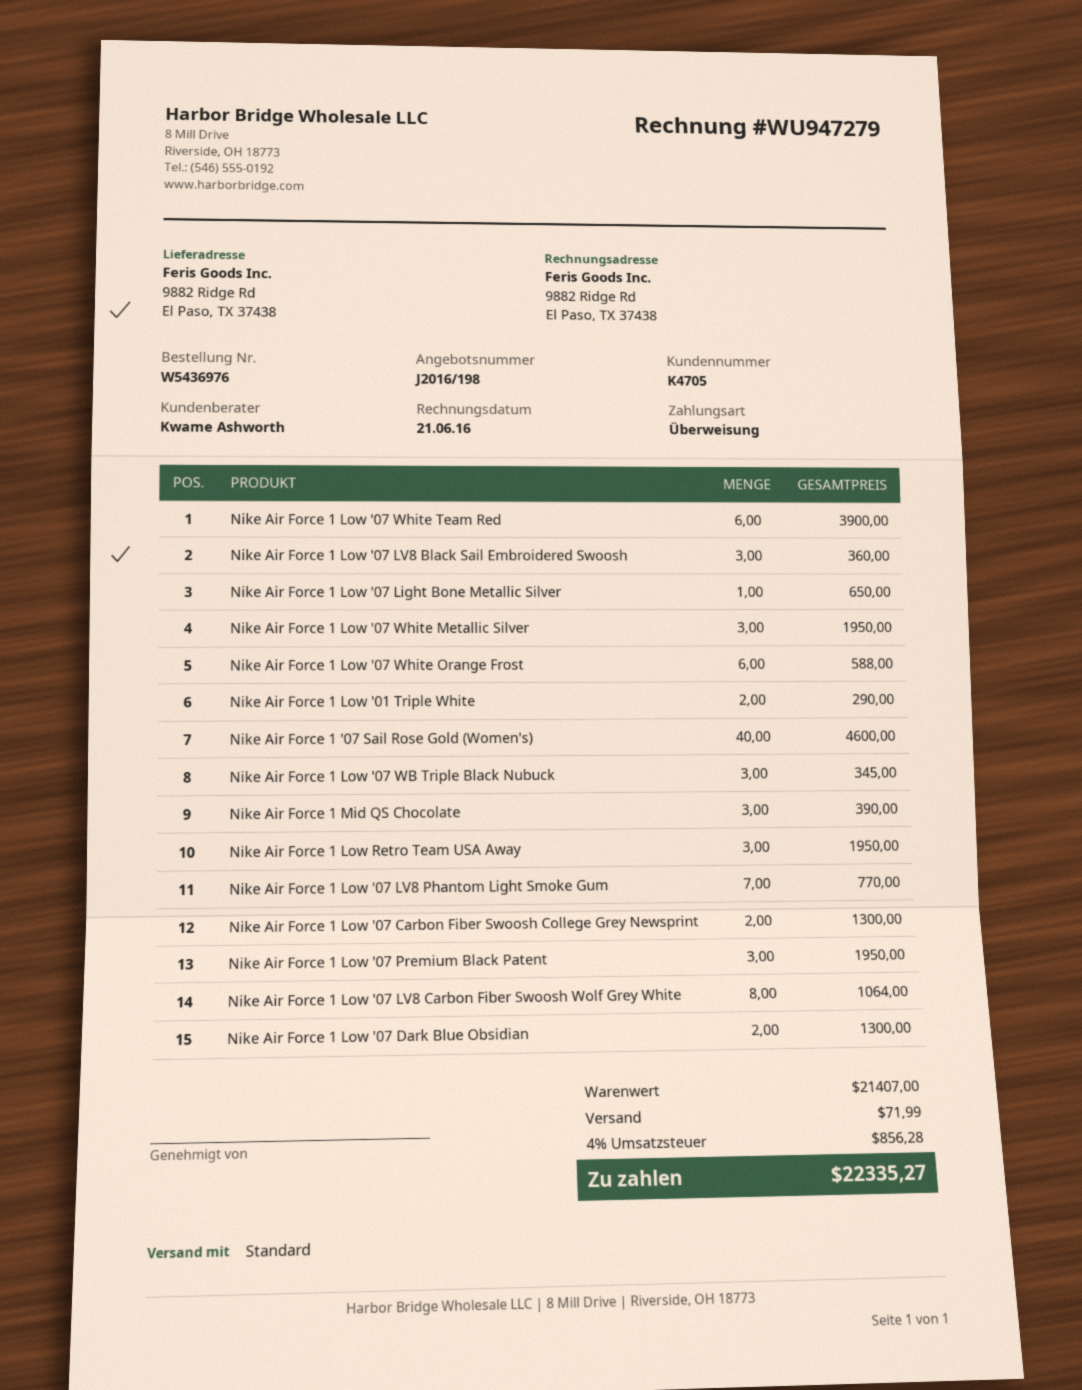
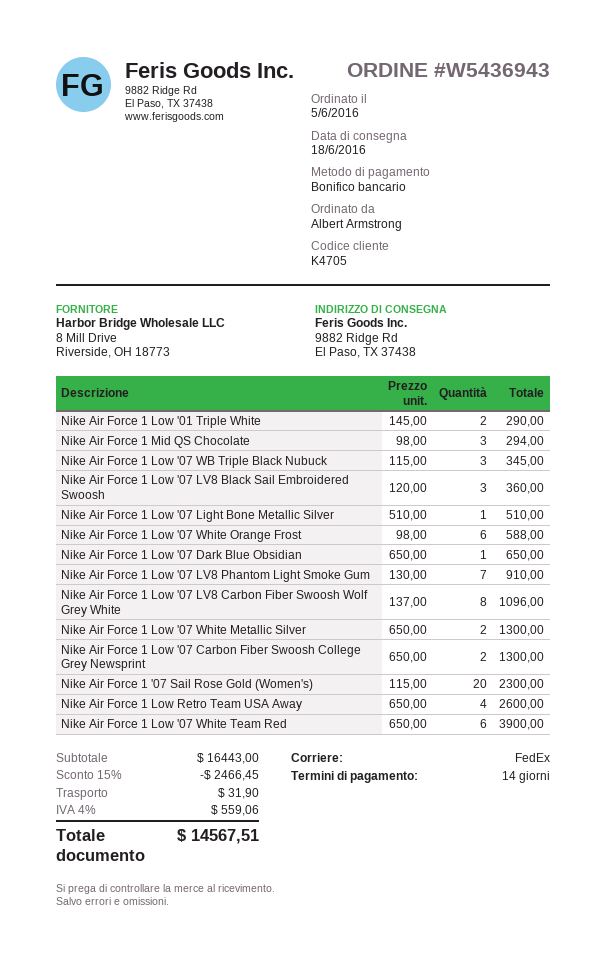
order number: W5436976 -> W5436943
shipping method: standard -> FedEx
Nike Air Force 1 Low '07 Light Bone Metallic Silver: 1 for 650.00 -> 1 for 510.00
Nike Air Force 1 Low '07 White Metallic Silver: 3 for 1950.00 -> 2 for 1300.00
Nike Air Force 1 '07 Sail Rose Gold (Women's): 40 for 4600.00 -> 20 for 2300.00
Nike Air Force 1 Mid QS Chocolate: 3 for 390.00 -> 3 for 294.00
Nike Air Force 1 Low Retro Team USA Away: 3 for 1950.00 -> 4 for 2600.00
Nike Air Force 1 Low '07 LV8 Phantom Light Smoke Gum: 7 for 770.00 -> 7 for 910.00
Nike Air Force 1 Low '07 Premium Black Patent: 3 for 1950.00 -> none
Nike Air Force 1 Low '07 LV8 Carbon Fiber Swoosh Wolf Grey White: 8 for 1064.00 -> 8 for 1096.00
Nike Air Force 1 Low '07 Dark Blue Obsidian: 2 for 1300.00 -> 1 for 650.00
subtotal: 21407.00 -> 16443.00
discount: none -> 15% = 2466.45
shipping: 71.99 -> 31.90
tax: 4% = 856.28 -> 4% = 559.06
total: 22335.27 -> 14567.51

